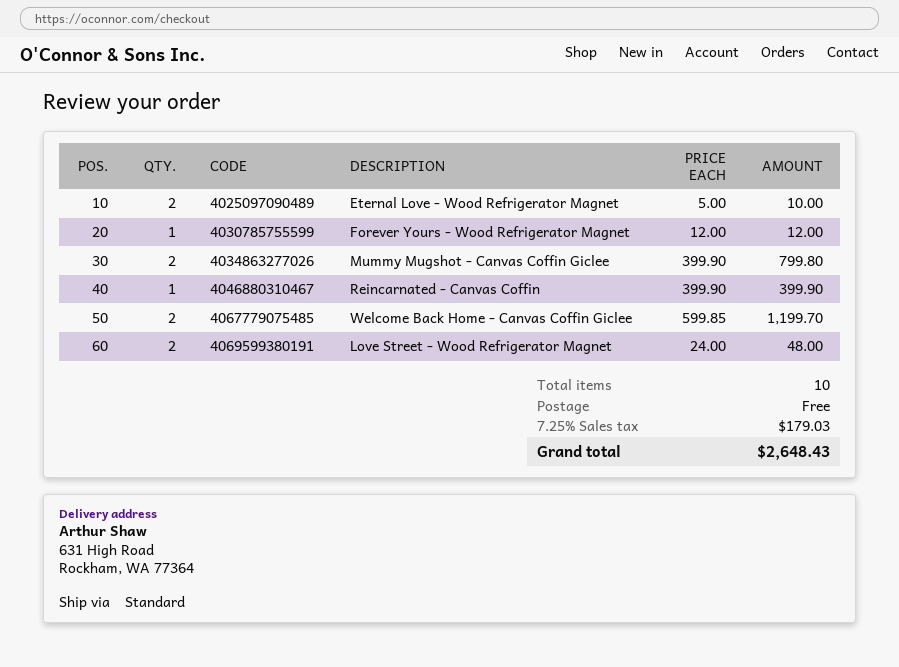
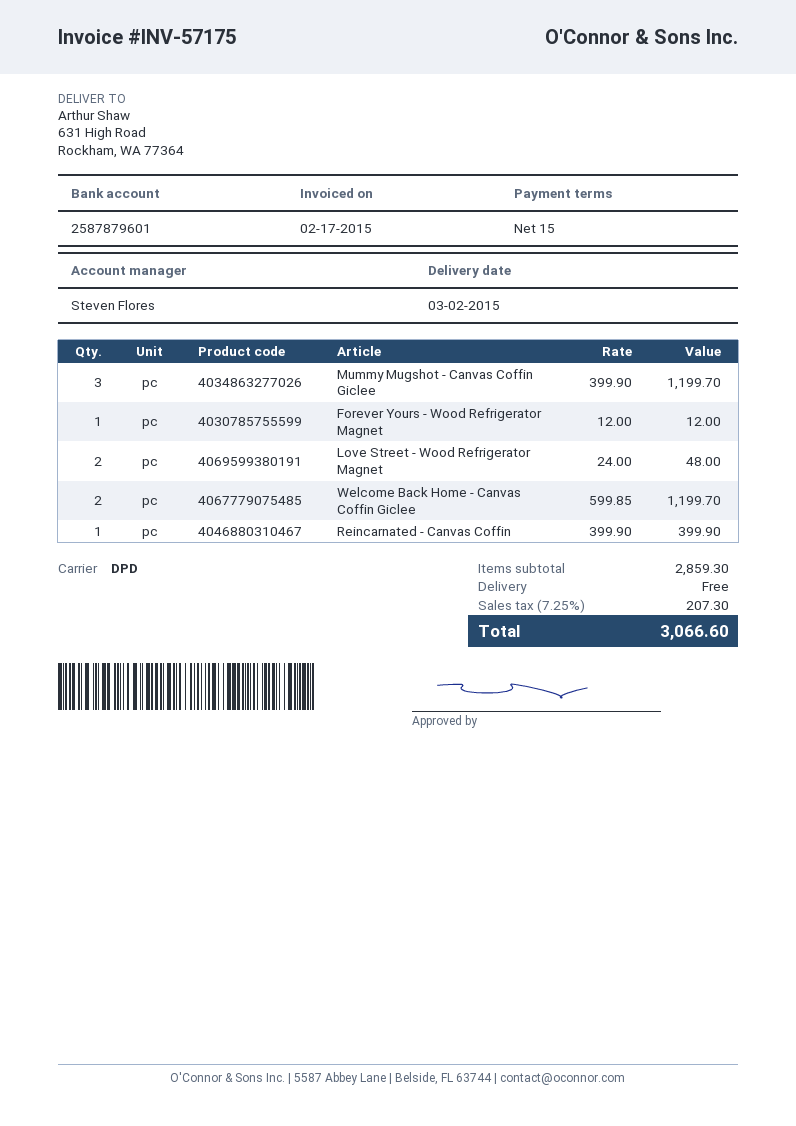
shipping method: standard -> DPD
Eternal Love - Wood Refrigerator Magnet: 2 x 5.00 = 10.00 -> none
Mummy Mugshot - Canvas Coffin Giclee: 2 x 399.90 = 799.80 -> 3 x 399.90 = 1199.70
tax: 7.25% = 179.03 -> 7.25% = 207.30
total: 2648.43 -> 3066.60

